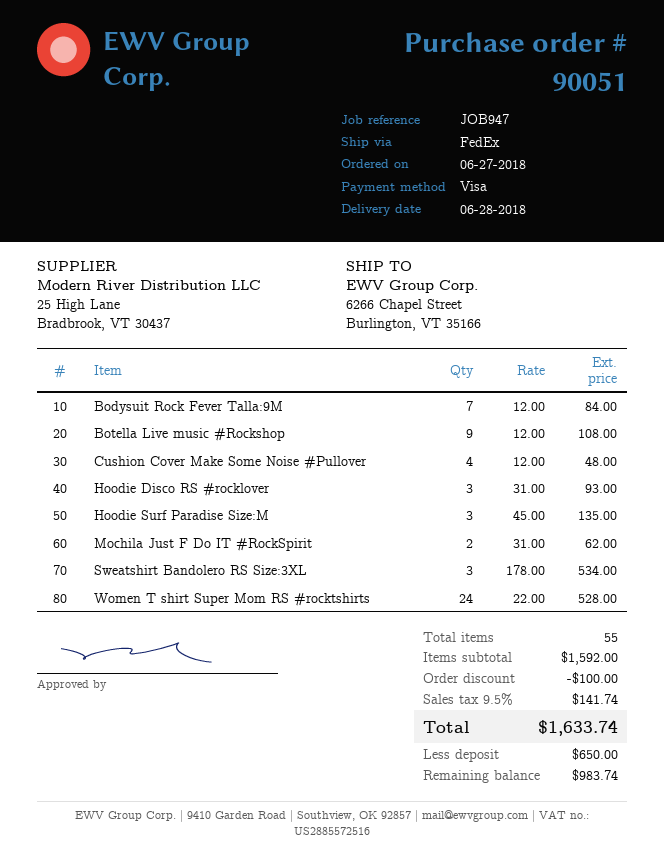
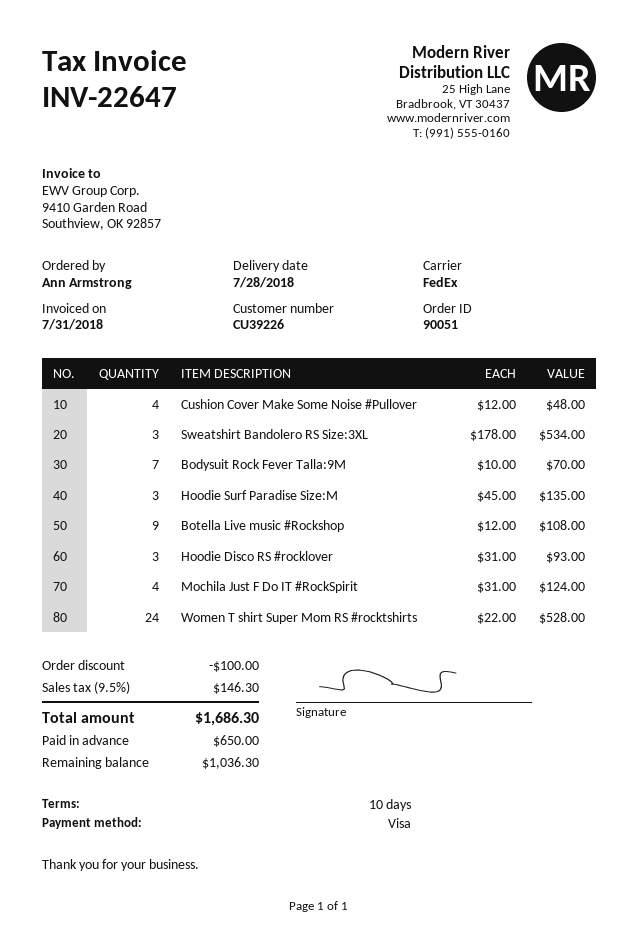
delivery date: 2018-06-28 -> 2018-07-28
Bodysuit Rock Fever Talla:9M: 7 x 12.00 = 84.00 -> 7 x 10.00 = 70.00
Mochila Just F Do IT #RockSpirit: 2 x 31.00 = 62.00 -> 4 x 31.00 = 124.00
tax: 9.5% = 141.74 -> 9.5% = 146.30
total: 1633.74 -> 1686.30
balance: 983.74 -> 1036.30

